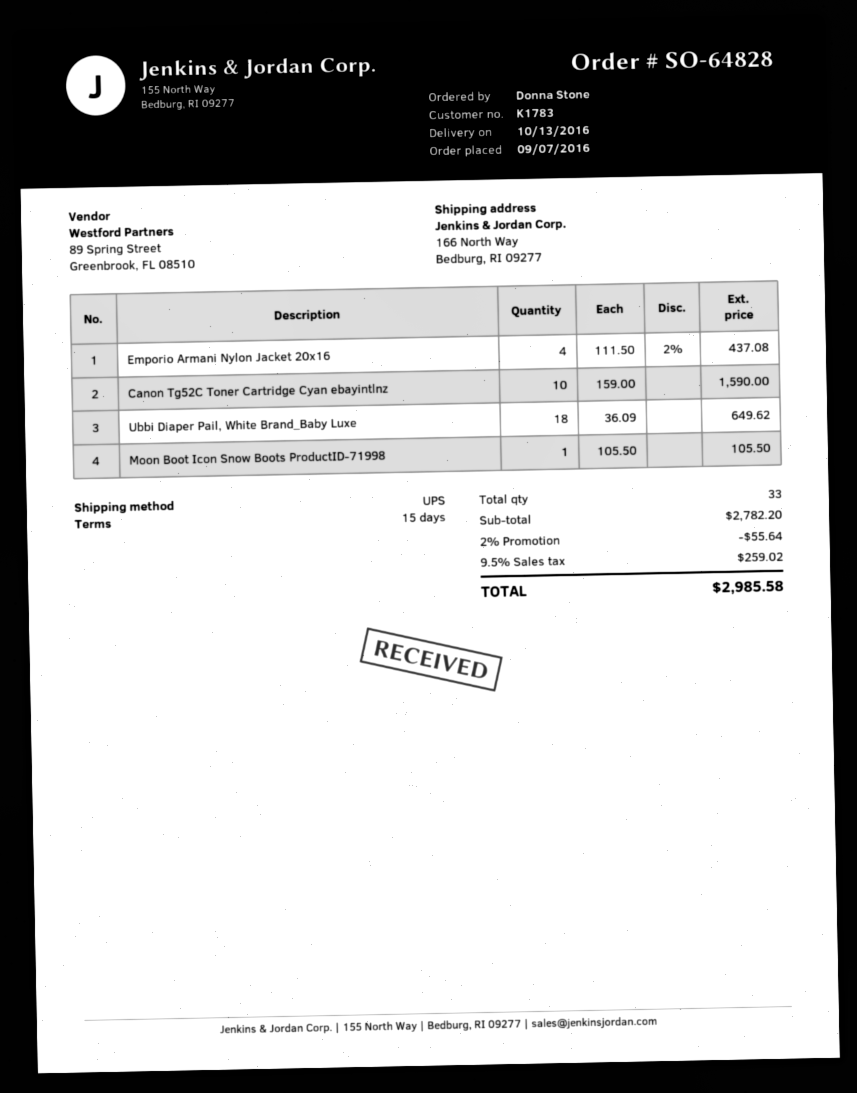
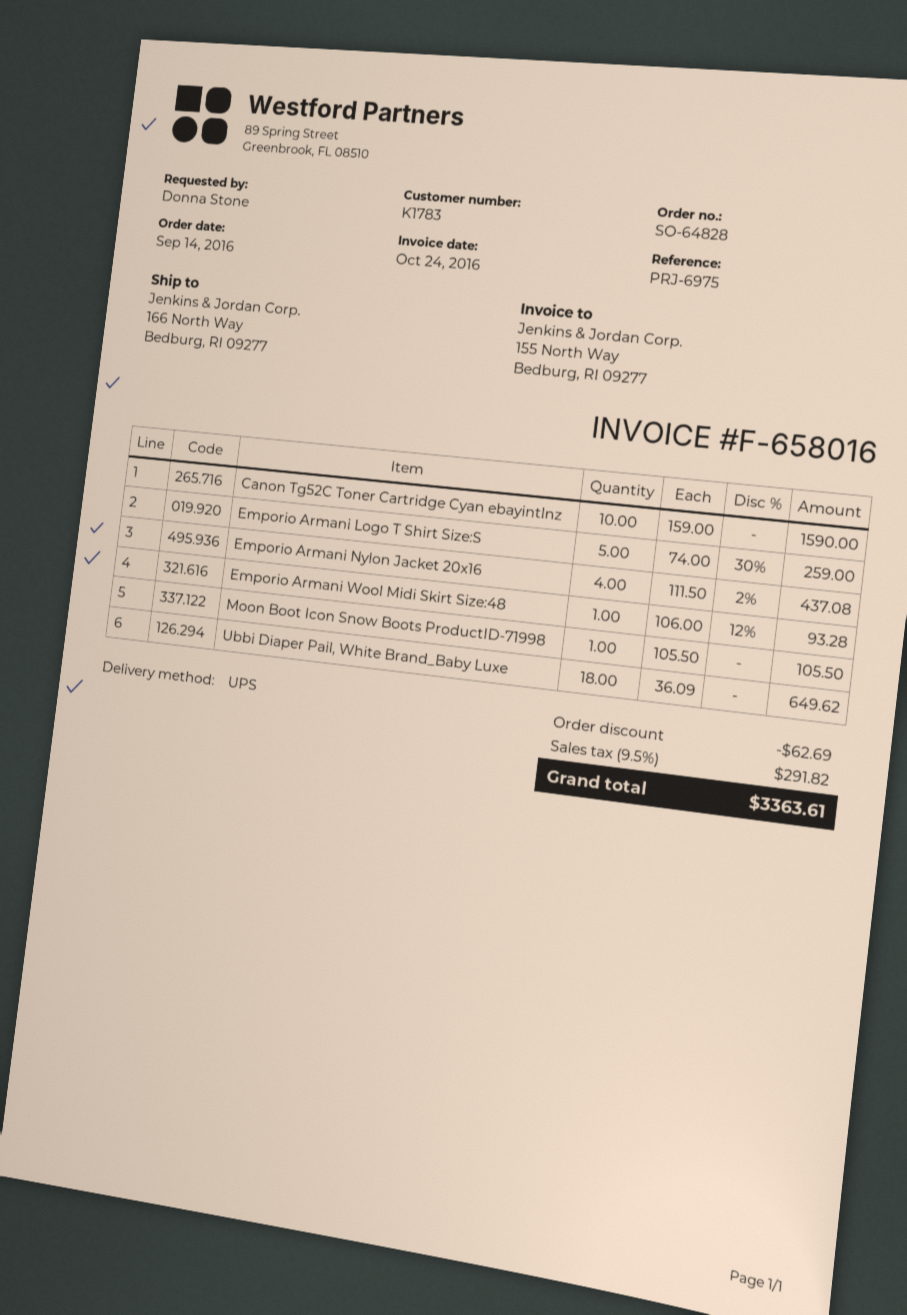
order date: 2016-09-07 -> 2016-09-14
Emporio Armani Logo T Shirt Size:S: none -> 5 x 74.00 - 30% = 259.00
Emporio Armani Wool Midi Skirt Size:48: none -> 1 x 106.00 - 12% = 93.28
discount: 55.64 -> 62.69
tax: 9.5% = 259.02 -> 9.5% = 291.82
total: 2985.58 -> 3363.61

